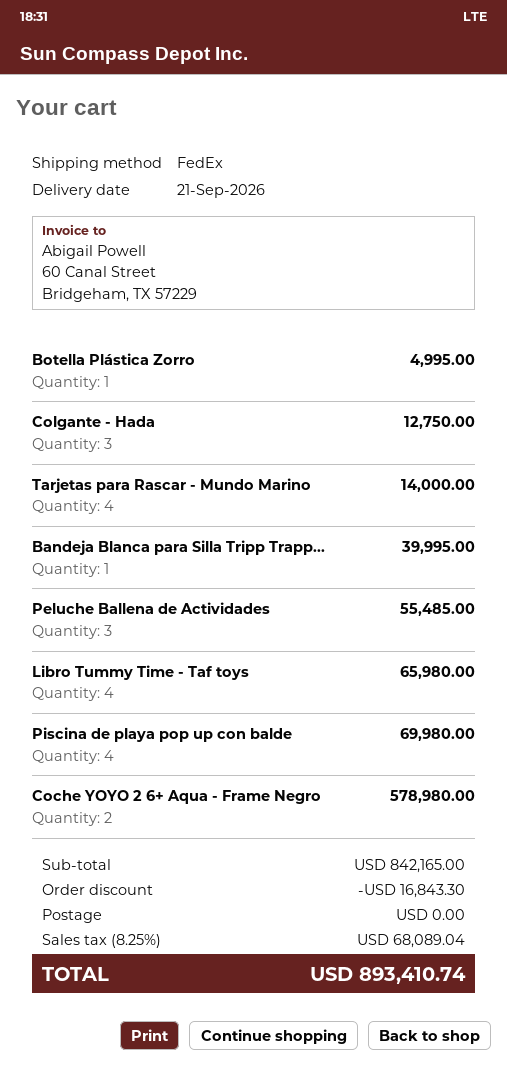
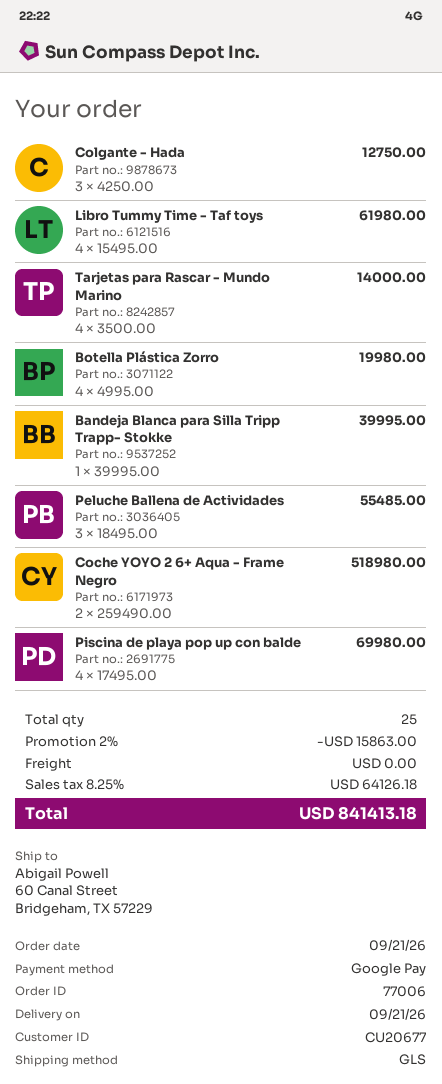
shipping method: FedEx -> GLS
Botella Plástica Zorro: 1 for 4995.00 -> 4 for 19980.00
Libro Tummy Time - Taf toys: 4 for 65980.00 -> 4 for 61980.00
Coche YOYO 2 6+ Aqua - Frame Negro: 2 for 578980.00 -> 2 for 518980.00
discount: 16843.30 -> 15863.00
tax: 8.25% = 68089.04 -> 8.25% = 64126.18
total: 893410.74 -> 841413.18

